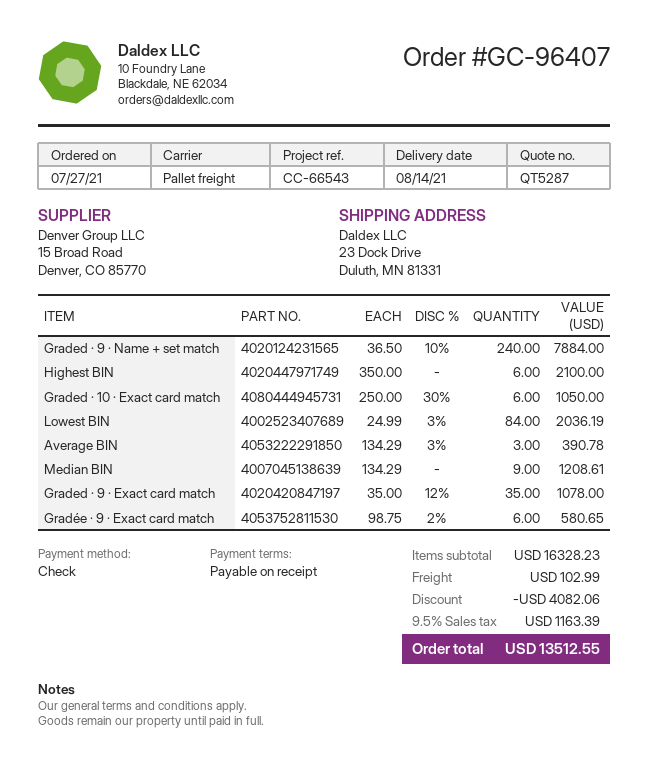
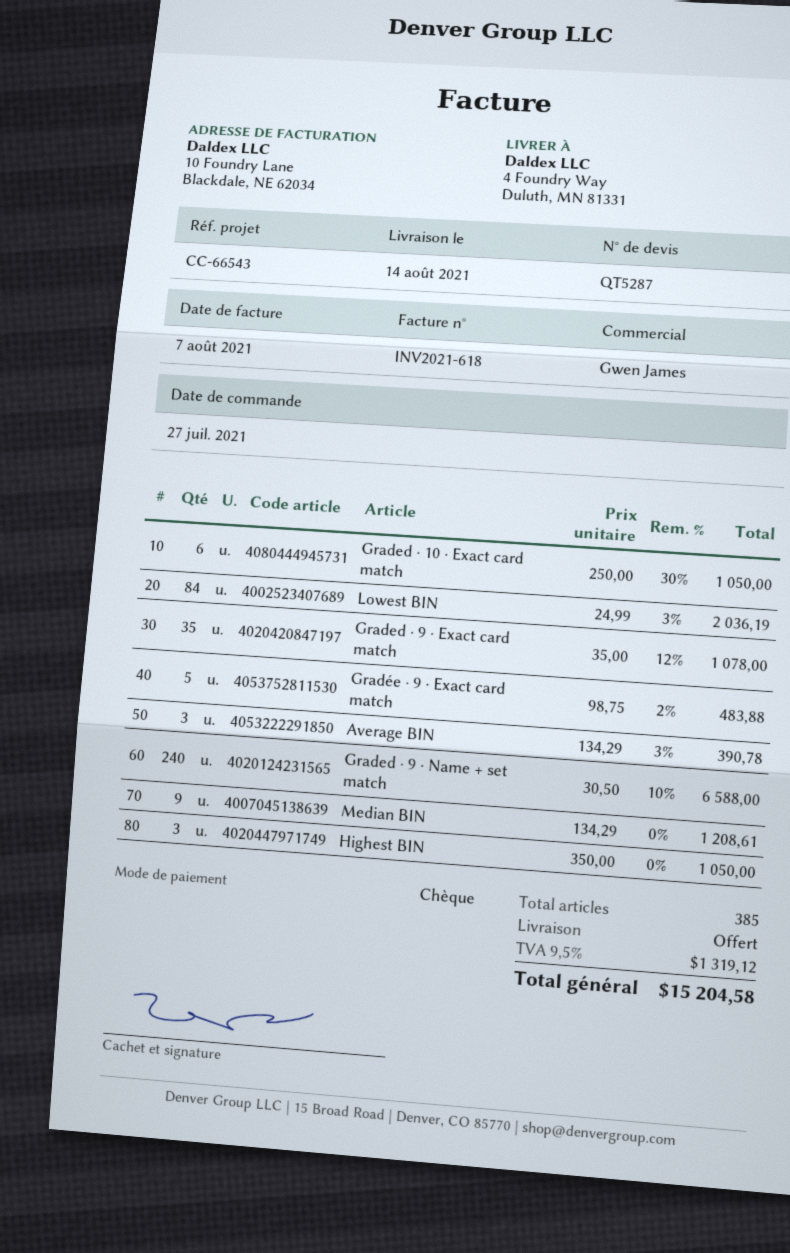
ship to: 23 Dock Drive, Duluth, MN 81331 -> 4 Foundry Way, Duluth, MN 81331
Graded · 9 · Name + set match: 240 x 36.50 - 10% = 7884.00 -> 240 x 30.50 - 10% = 6588.00
Highest BIN: 6 x 350.00 = 2100.00 -> 3 x 350.00 = 1050.00
Gradée · 9 · Exact card match: 6 x 98.75 - 2% = 580.65 -> 5 x 98.75 - 2% = 483.88
discount: 4082.06 -> none
shipping: 102.99 -> 0.00
tax: 9.5% = 1163.39 -> 9.5% = 1319.12
total: 13512.55 -> 15204.58

